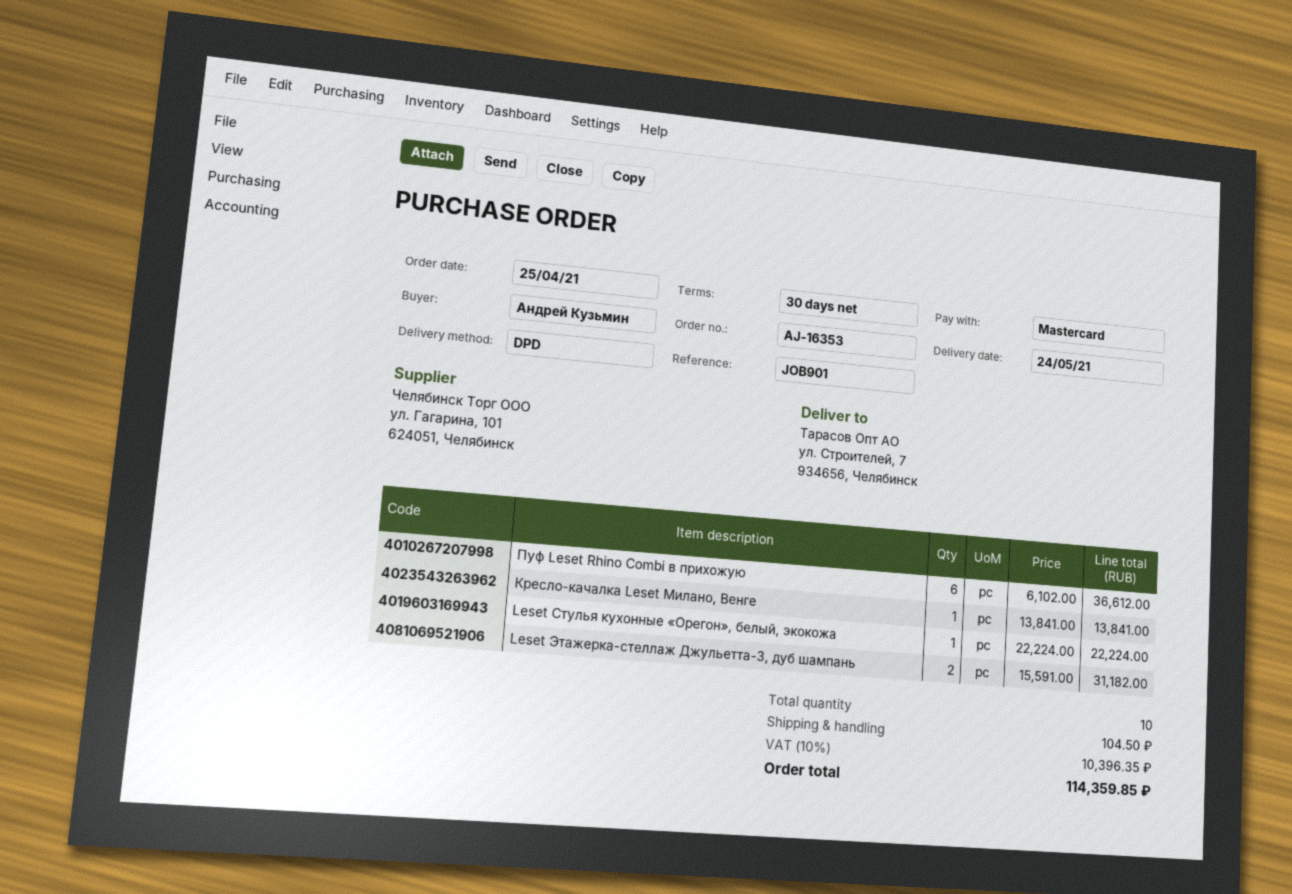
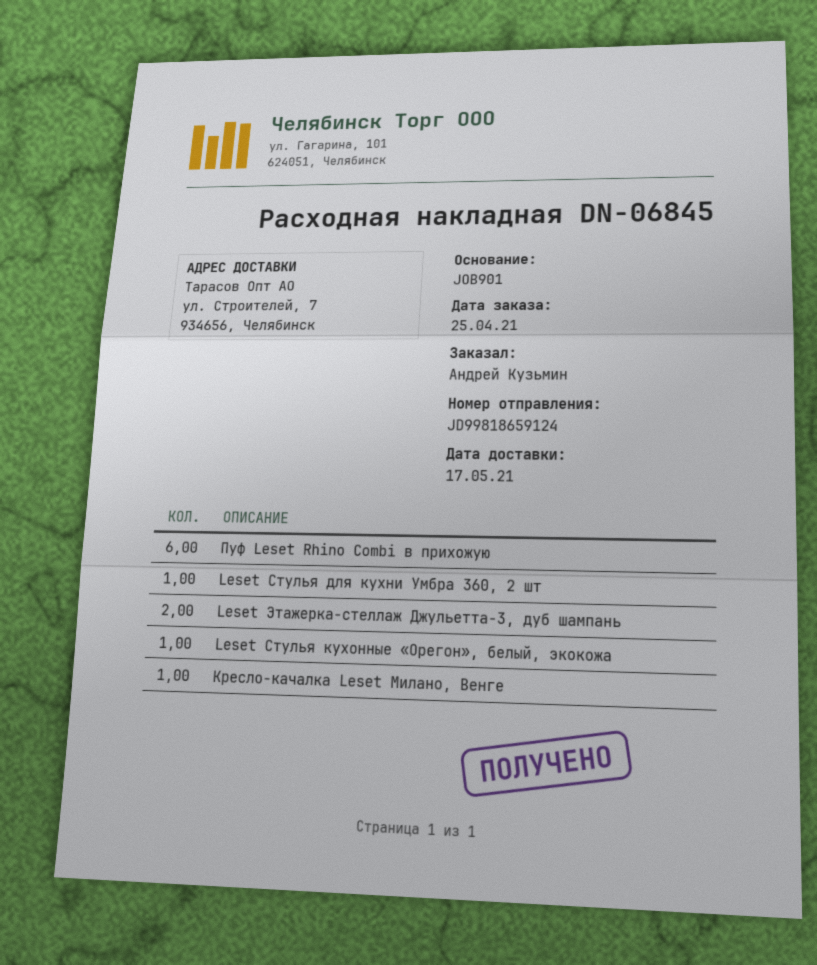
delivery date: 2021-05-24 -> 2021-05-17
Leset Стулья для кухни Умбра 360, 2 шт: none -> 1

